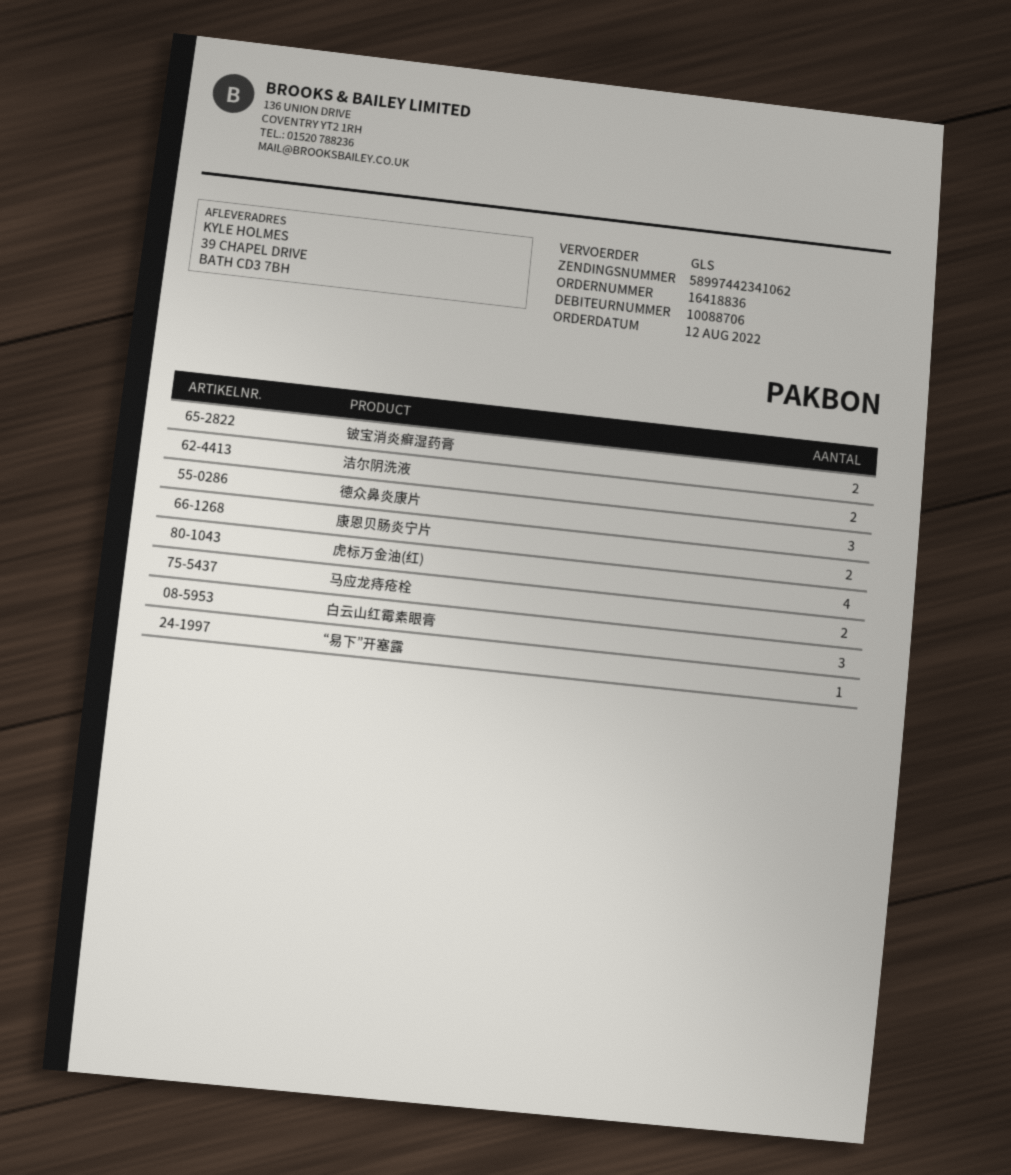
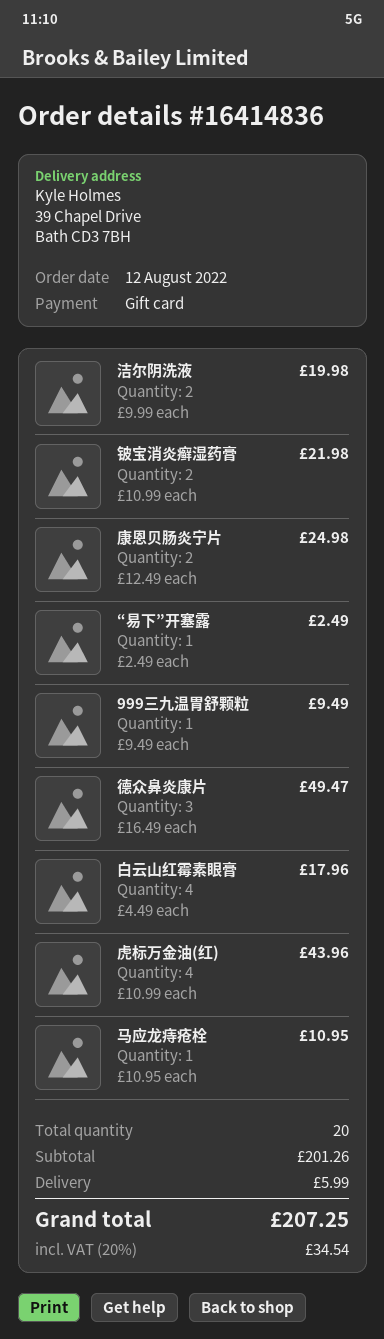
order number: 16418836 -> 16414836
马应龙痔疮栓: 2 -> 1
白云山红霉素眼膏: 3 -> 4
999三九温胃舒颗粒: none -> 1

